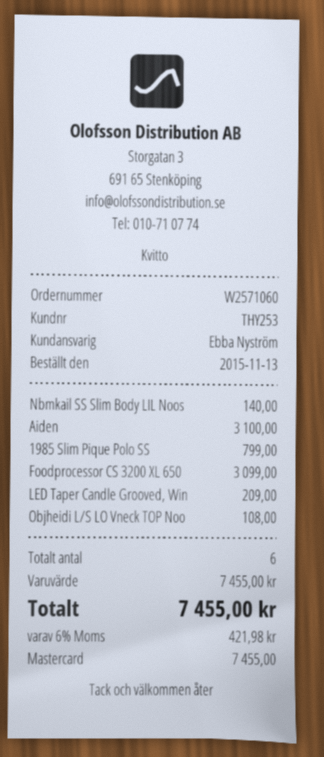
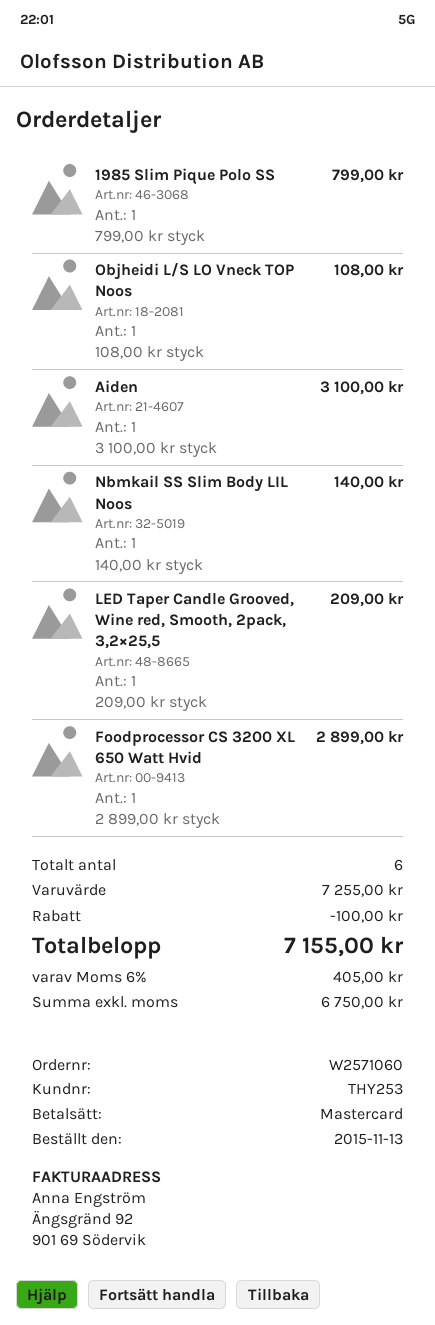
Foodprocessor CS 3200 XL 650: 1 x 3099.00 = 3099.00 -> 1 x 2899.00 = 2899.00
subtotal: 7455.00 -> 7255.00
discount: none -> 100.00
tax: 6% = 421.98 -> 6% = 405.00
total: 7455.00 -> 7155.00

